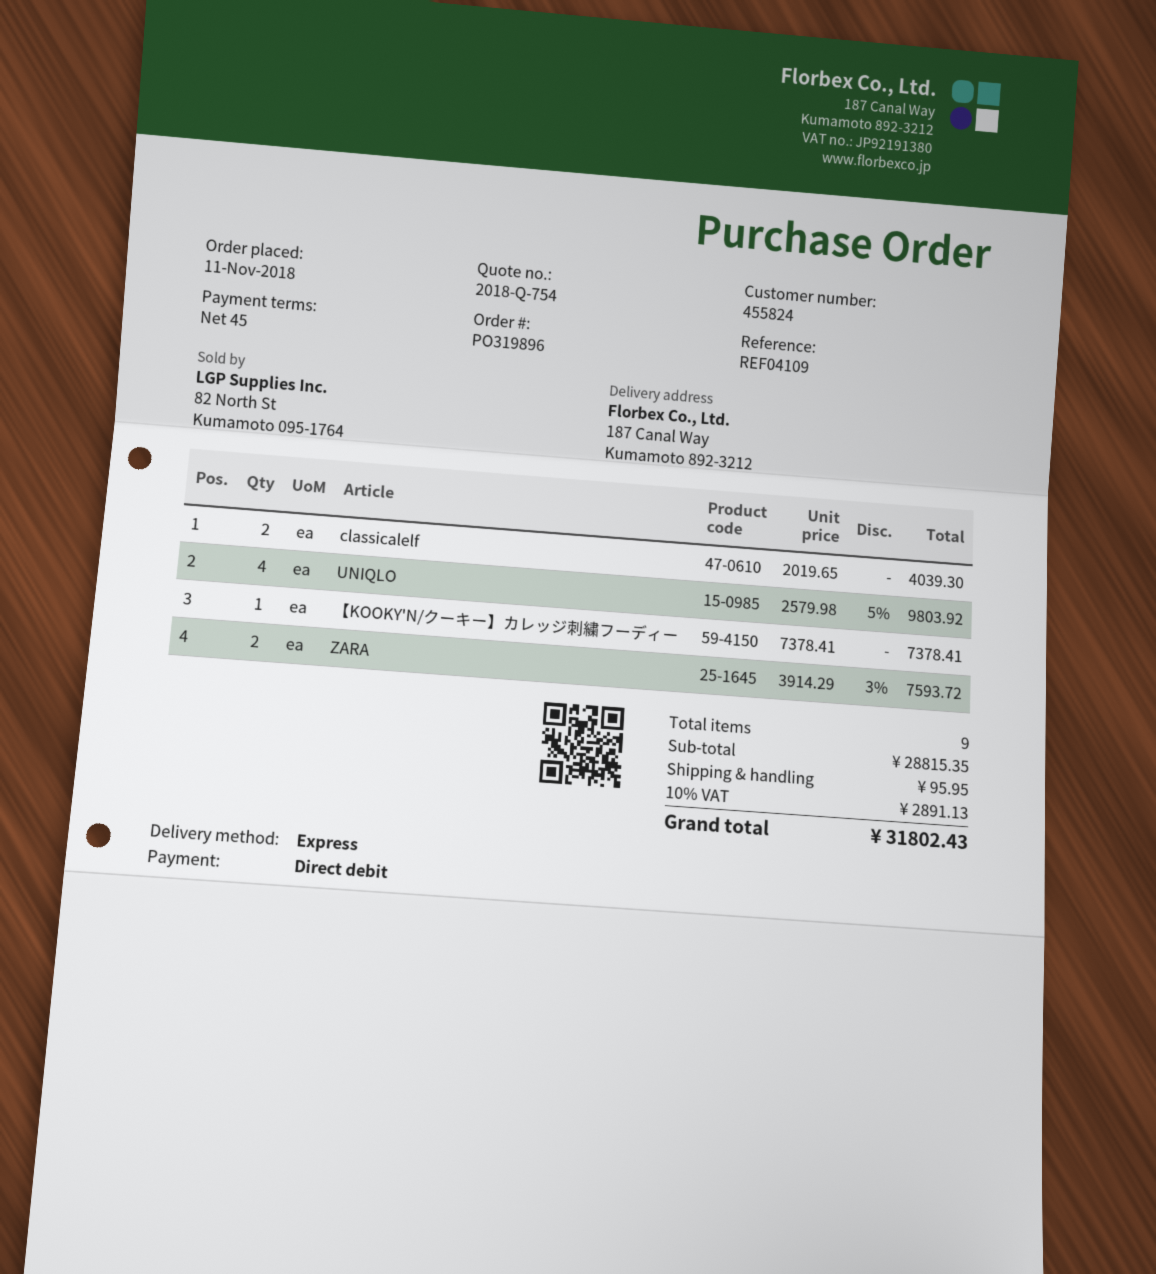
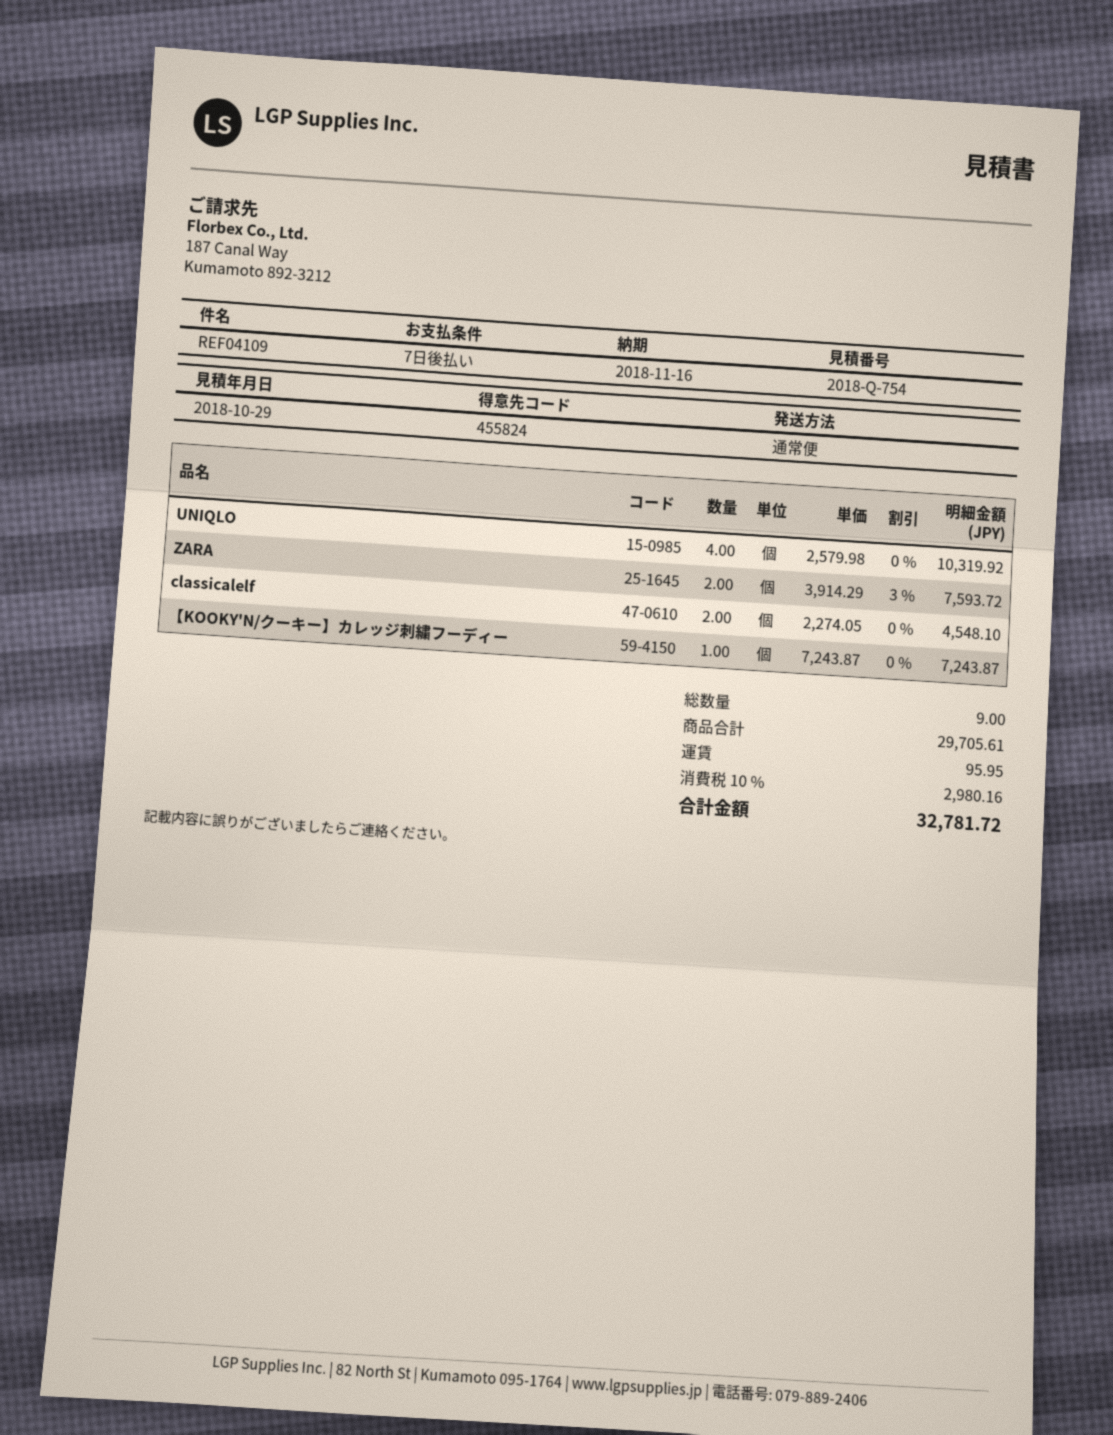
payment terms: 45 days -> 7 days
shipping method: express -> standard
classicalelf: 2 x 2019.65 = 4039.30 -> 2 x 2274.05 = 4548.10
UNIQLO: 4 x 2579.98 - 5% = 9803.92 -> 4 x 2579.98 = 10319.92
【KOOKY'N/クーキー】カレッジ刺繍フーディー: 1 x 7378.41 = 7378.41 -> 1 x 7243.87 = 7243.87
subtotal: 28815.35 -> 29705.61
tax: 10% = 2891.13 -> 10% = 2980.16
total: 31802.43 -> 32781.72

